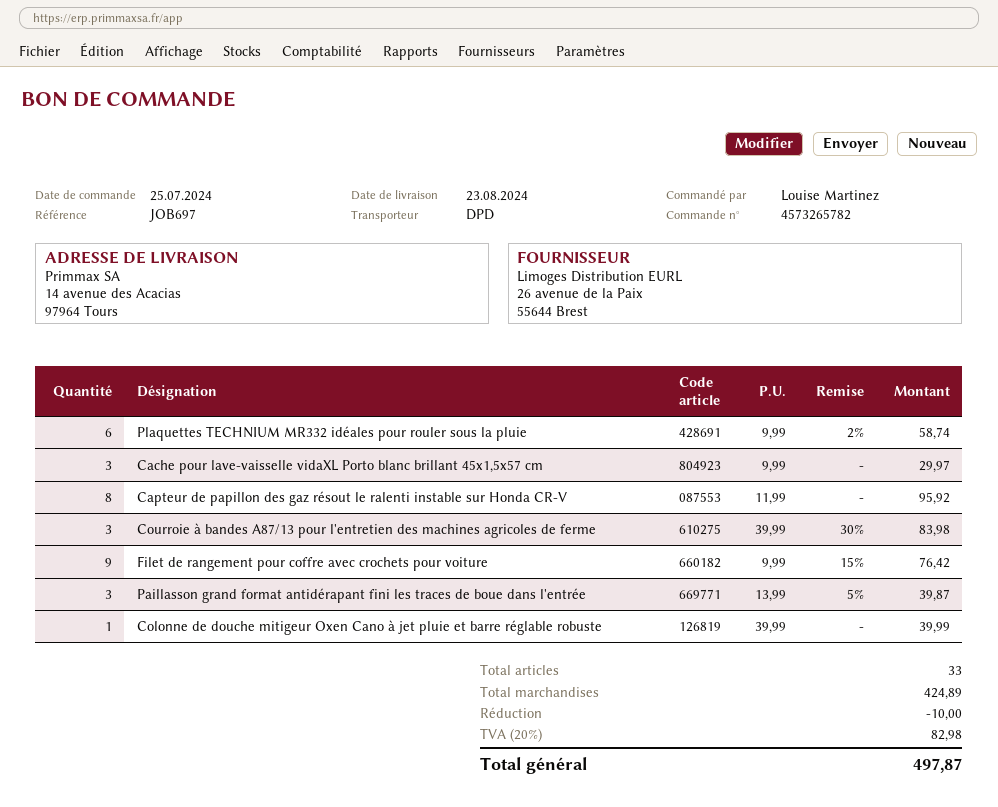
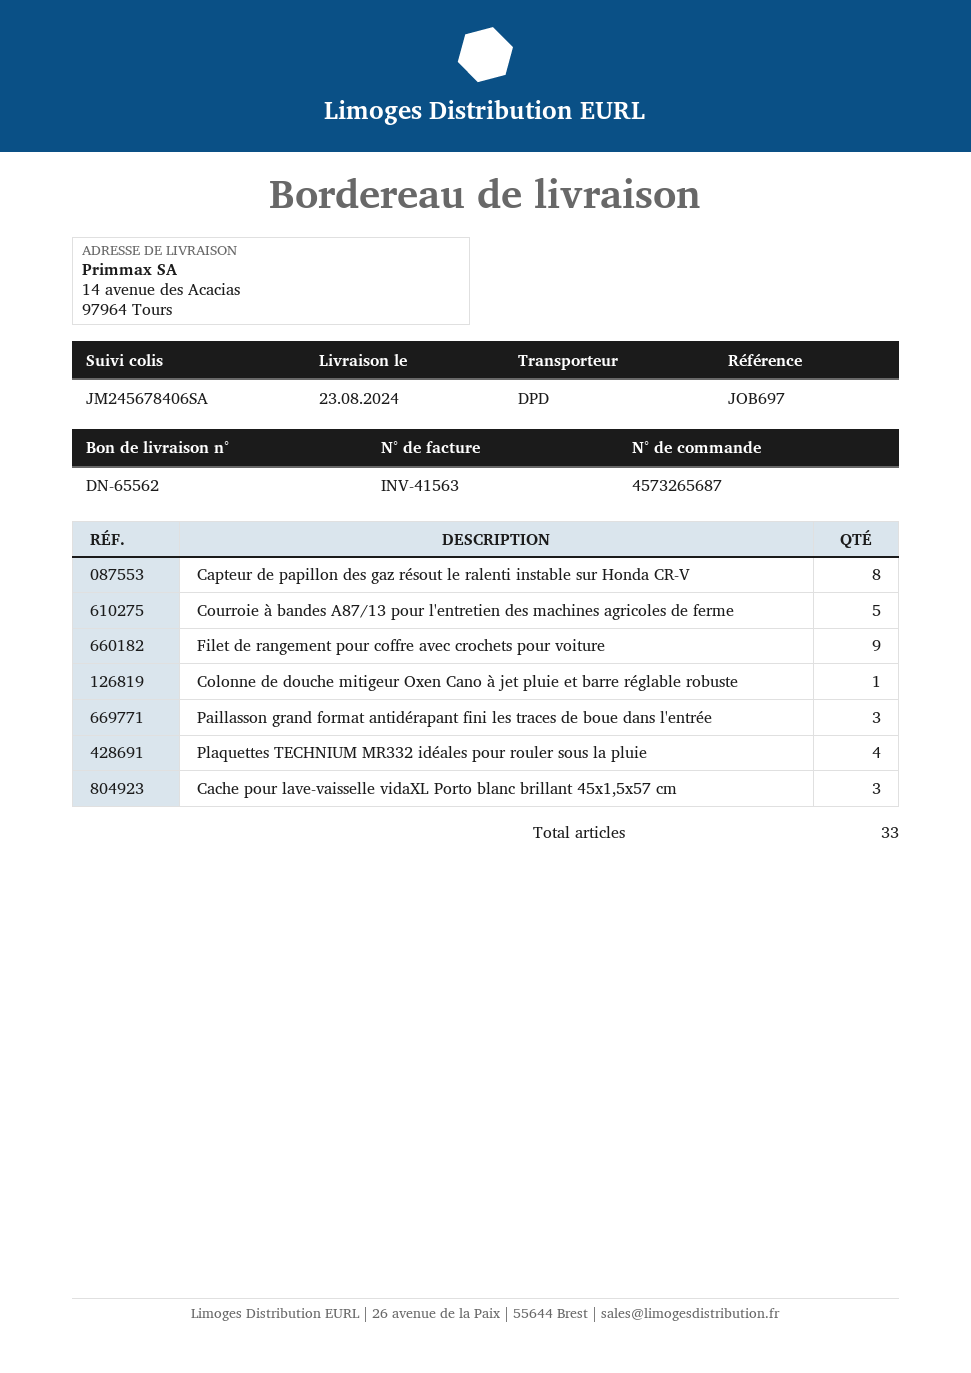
order number: 4573265782 -> 4573265687
Plaquettes TECHNIUM MR332 idéales pour rouler sous la pluie: 6 -> 4
Courroie à bandes A87/13 pour l'entretien des machines agricoles de ferme: 3 -> 5

